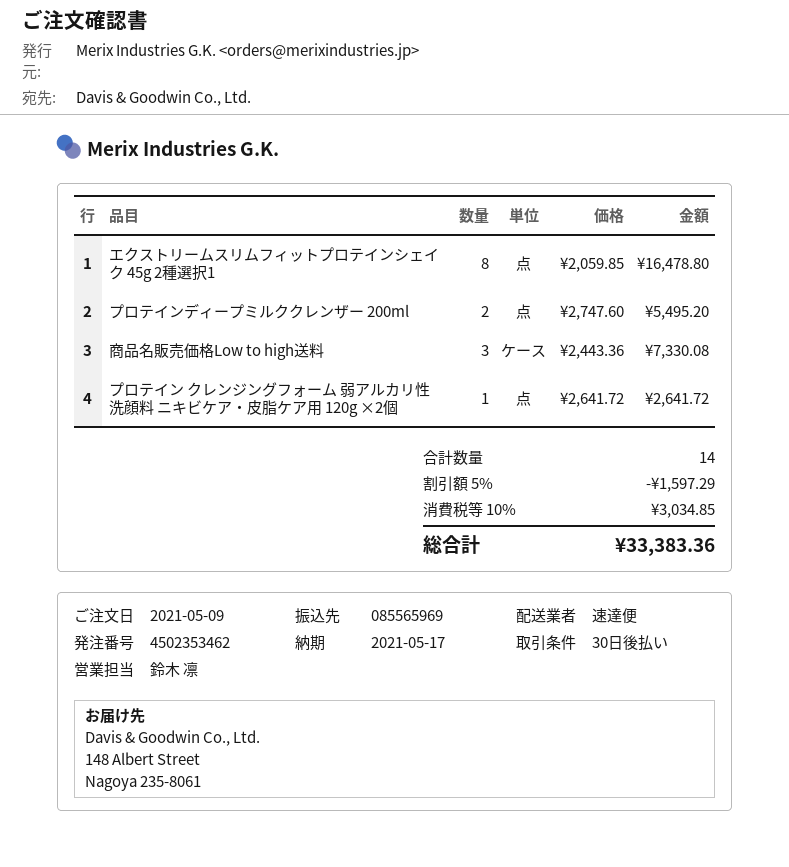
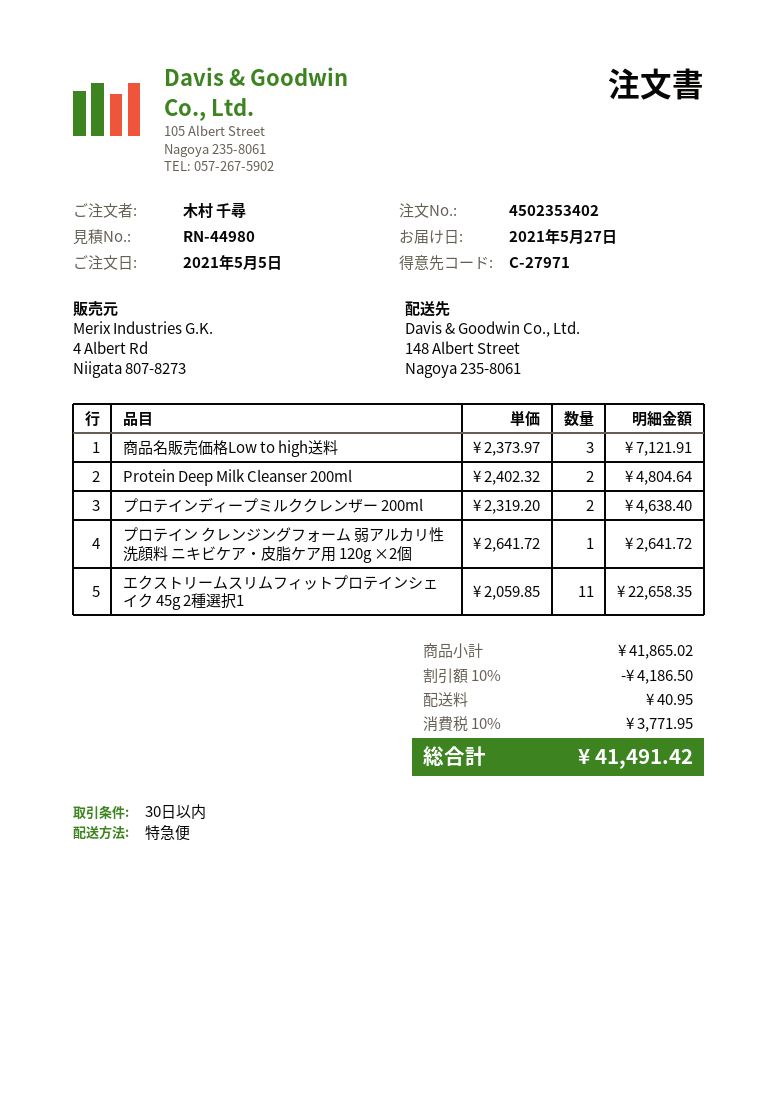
order number: 4502353462 -> 4502353402
order date: 2021-05-09 -> 2021-05-05
delivery date: 2021-05-17 -> 2021-05-27
エクストリームスリムフィットプロテインシェイク 45g 2種選択1: 8 x 2059.85 = 16478.80 -> 11 x 2059.85 = 22658.35
プロテインディープミルククレンザー 200ml: 2 x 2747.60 = 5495.20 -> 2 x 2319.20 = 4638.40
商品名販売価格Low to high送料: 3 x 2443.36 = 7330.08 -> 3 x 2373.97 = 7121.91
Protein Deep Milk Cleanser 200ml: none -> 2 x 2402.32 = 4804.64
discount: 5% = 1597.29 -> 10% = 4186.50
shipping: none -> 40.95
tax: 10% = 3034.85 -> 10% = 3771.95
total: 33383.36 -> 41491.42

